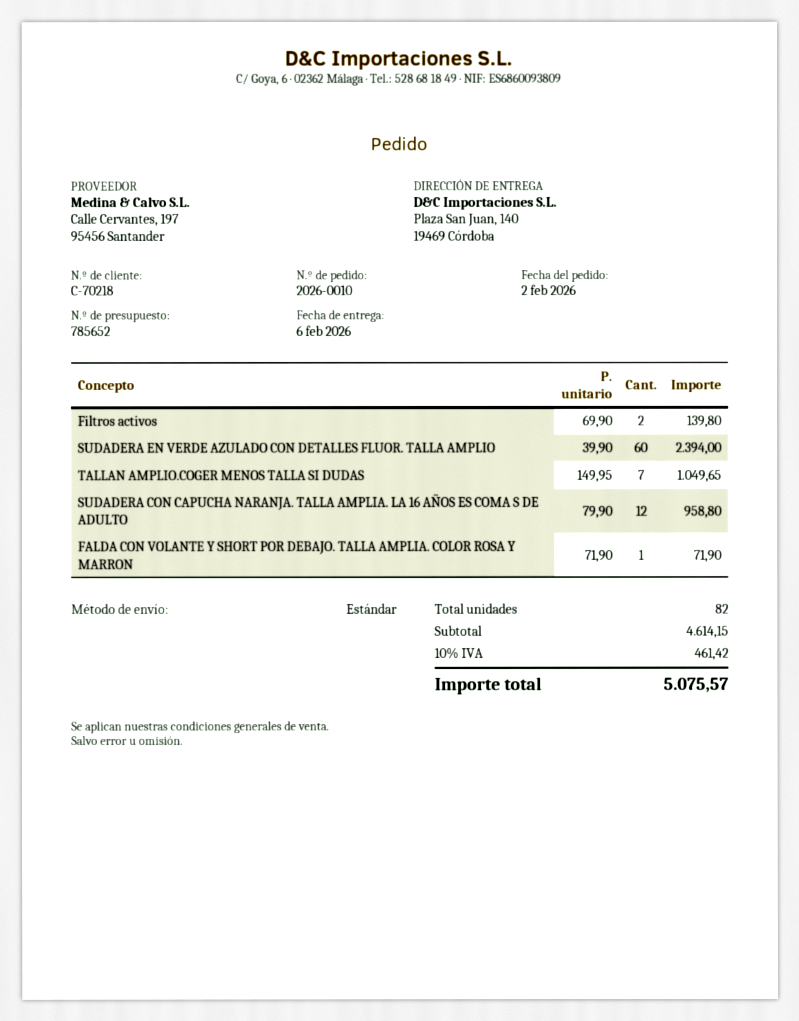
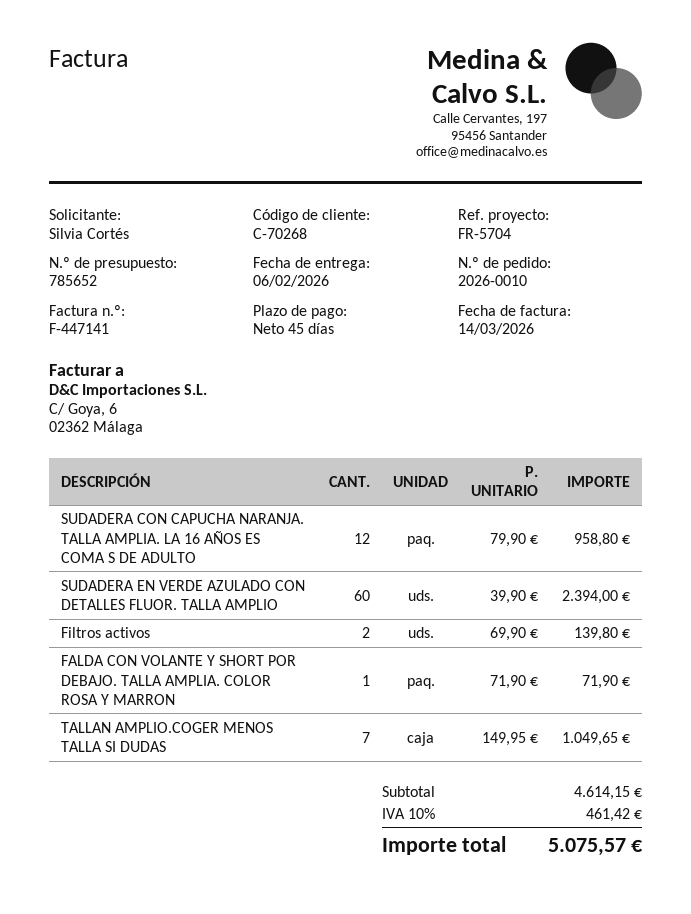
customer number: C-70218 -> C-70268

